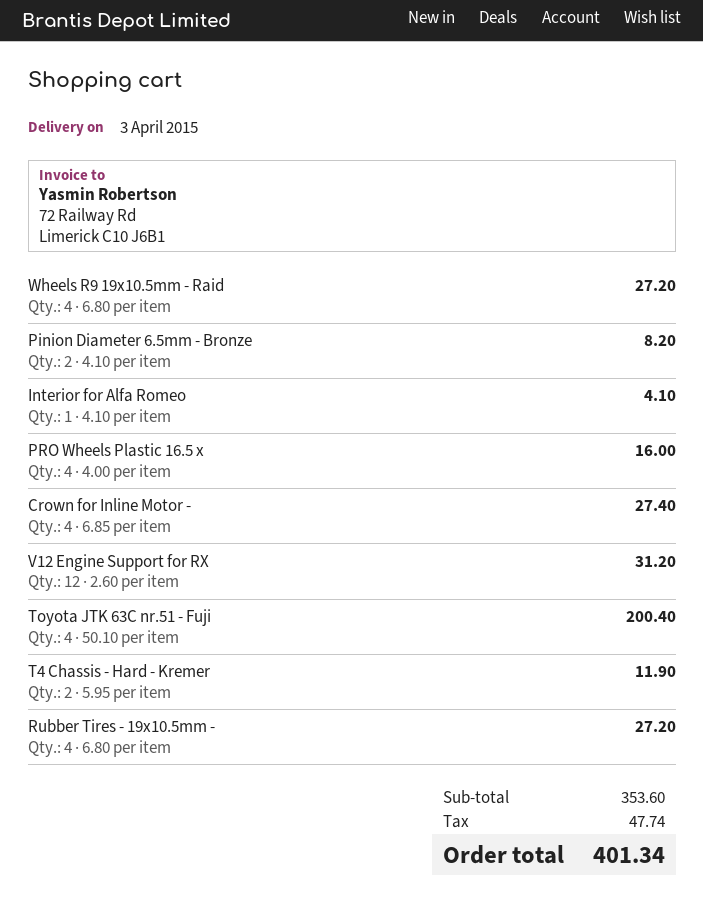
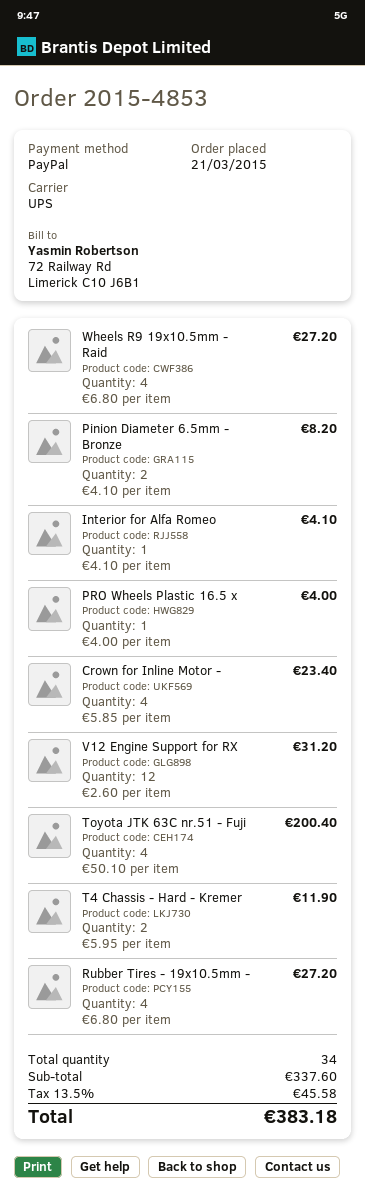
PRO Wheels Plastic 16.5 x: 4 x 4.00 = 16.00 -> 1 x 4.00 = 4.00
Crown for Inline Motor -: 4 x 6.85 = 27.40 -> 4 x 5.85 = 23.40
subtotal: 353.60 -> 337.60
tax: 47.74 -> 45.58
total: 401.34 -> 383.18

